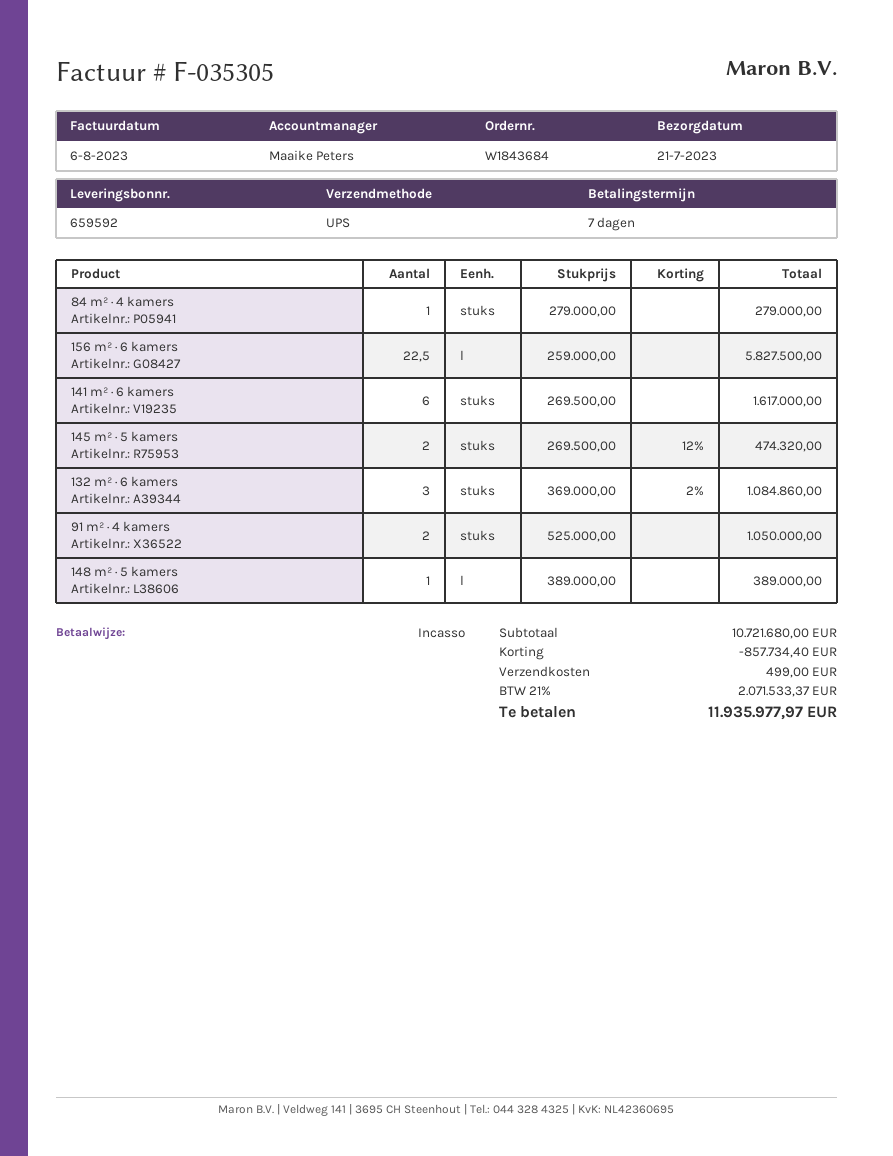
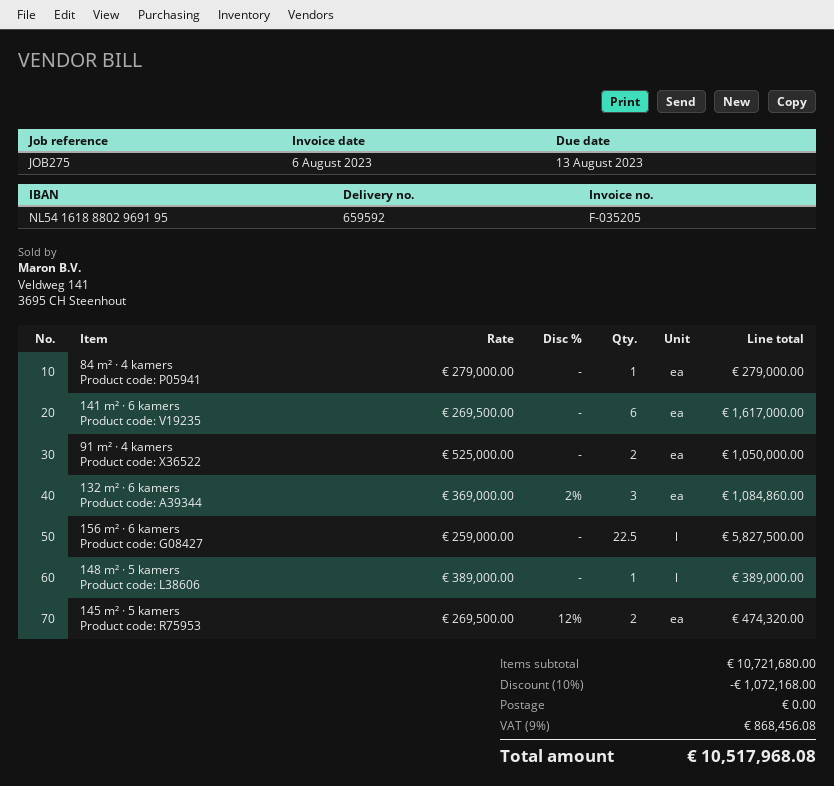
invoice number: F-035305 -> F-035205
discount: 857734.40 -> 1072168.00
shipping: 499.00 -> 0.00
tax: 21% = 2071533.37 -> 9% = 868456.08
total: 11935977.97 -> 10517968.08

